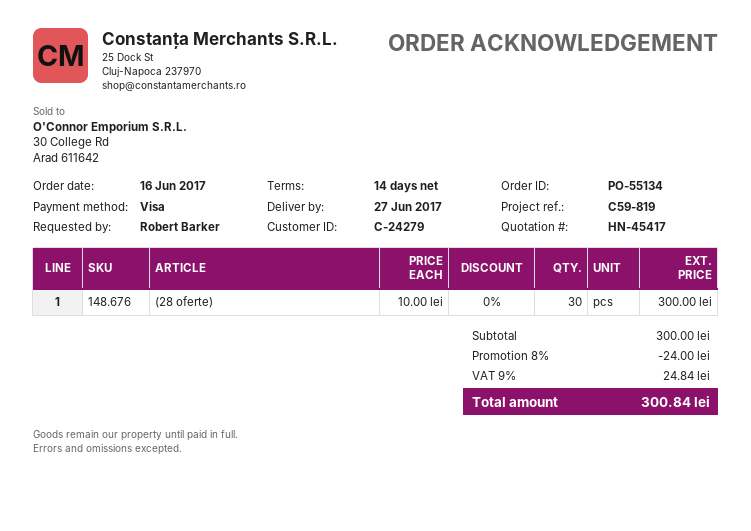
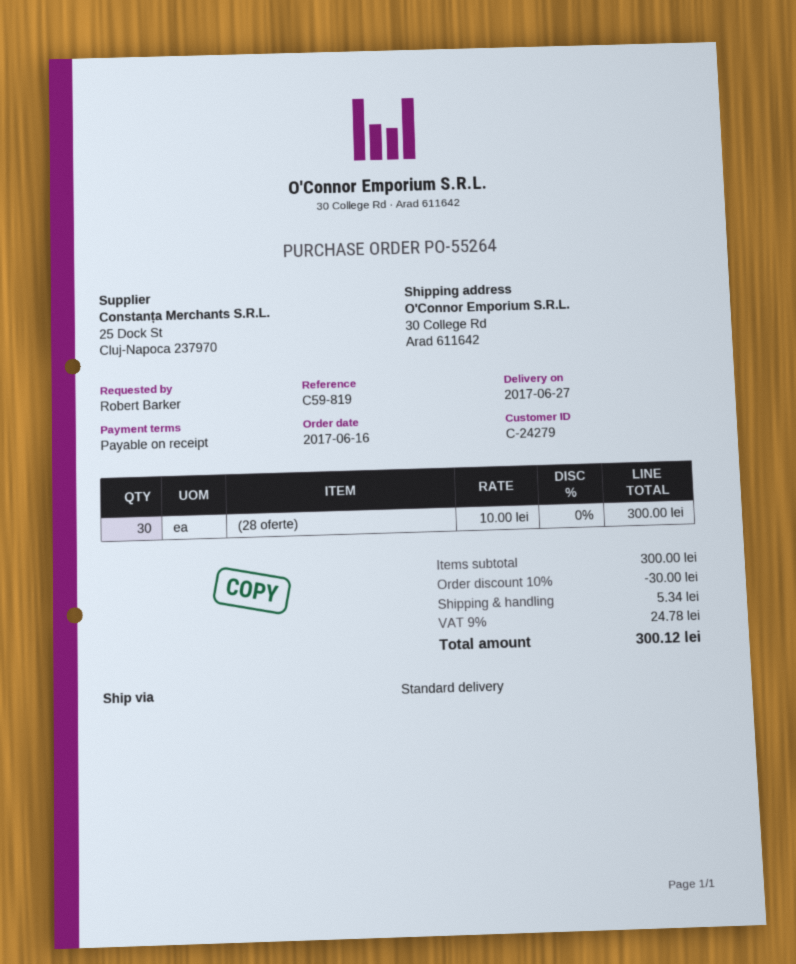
order number: PO-55134 -> PO-55264
payment terms: 14 days -> on receipt
discount: 8% = 24.00 -> 10% = 30.00
shipping: none -> 5.34
tax: 9% = 24.84 -> 9% = 24.78
total: 300.84 -> 300.12

